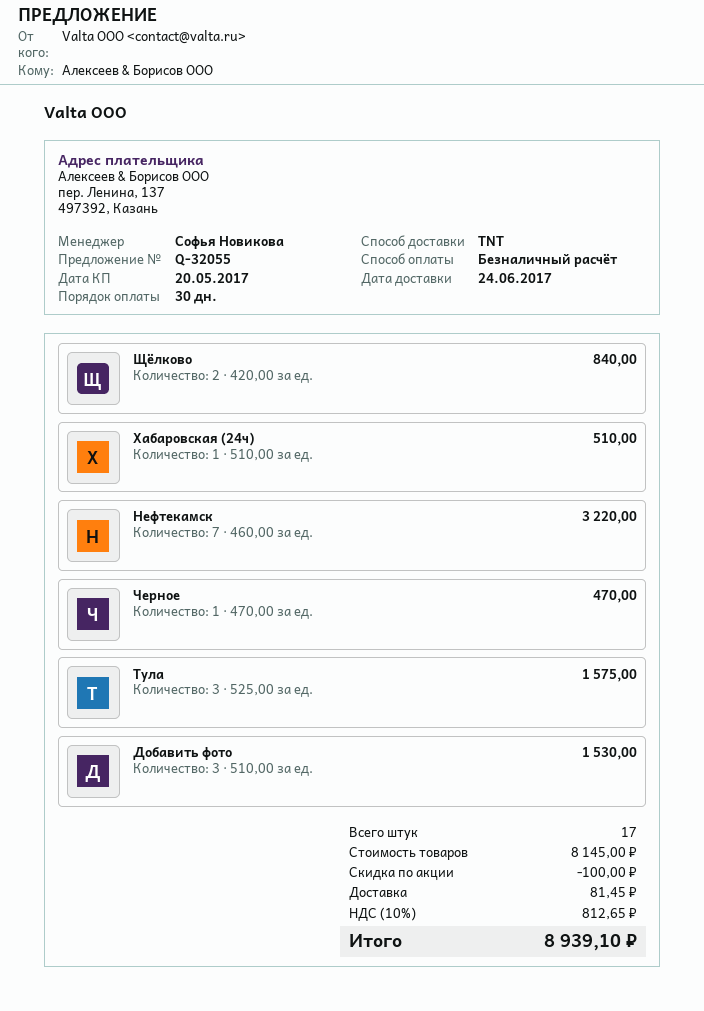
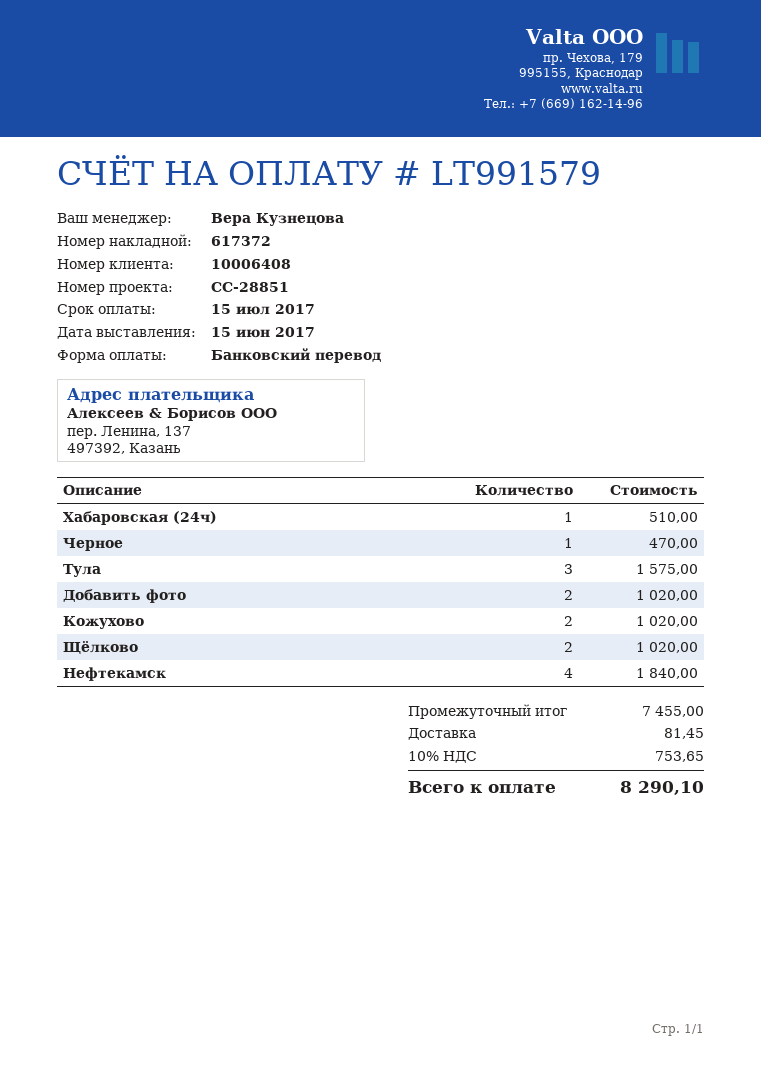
sales rep: Софья Новикова -> Вера Кузнецова
Щёлково: 2 for 840.00 -> 2 for 1020.00
Нефтекамск: 7 for 3220.00 -> 4 for 1840.00
Добавить фото: 3 for 1530.00 -> 2 for 1020.00
Кожухово: none -> 2 for 1020.00
subtotal: 8145.00 -> 7455.00
discount: 100.00 -> none
tax: 10% = 812.65 -> 10% = 753.65
total: 8939.10 -> 8290.10

